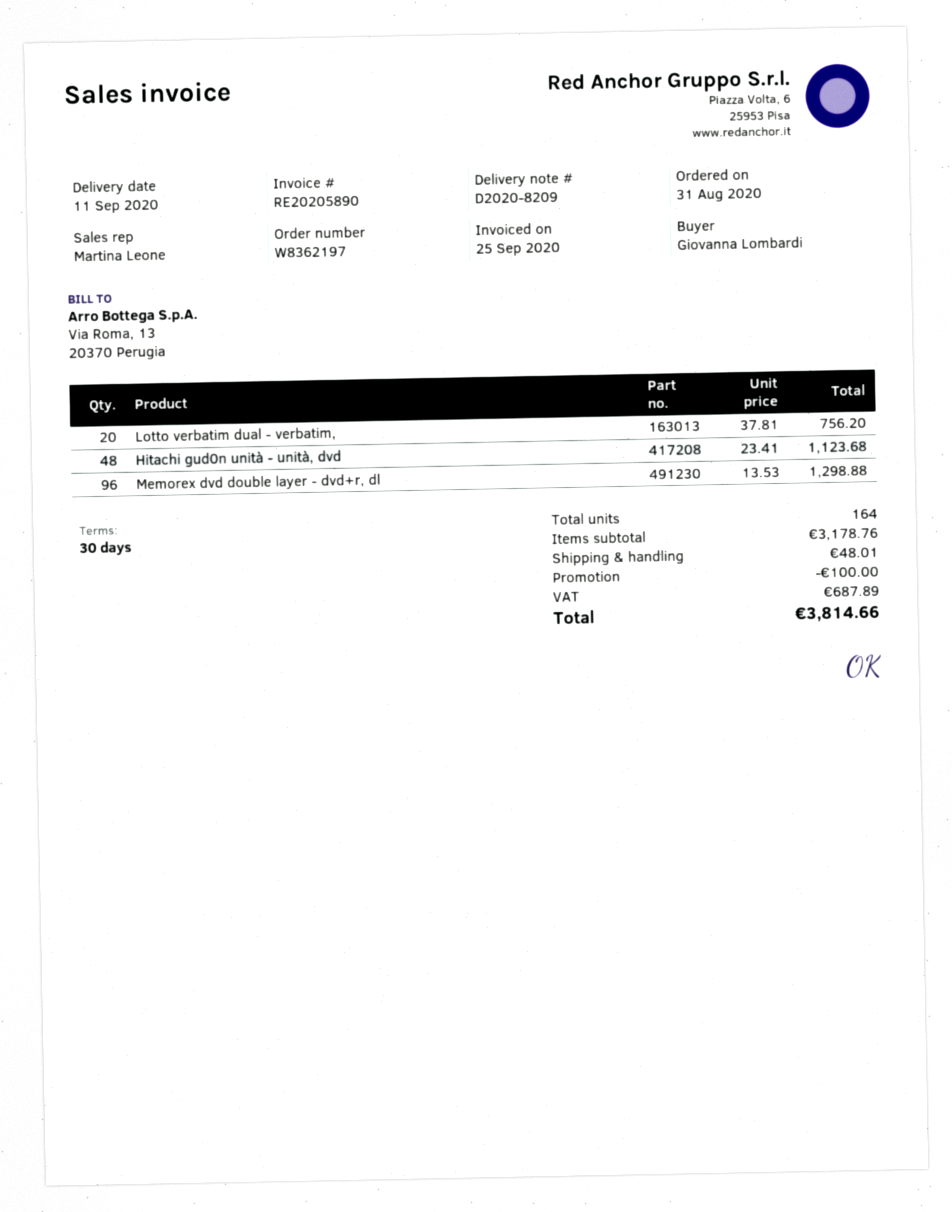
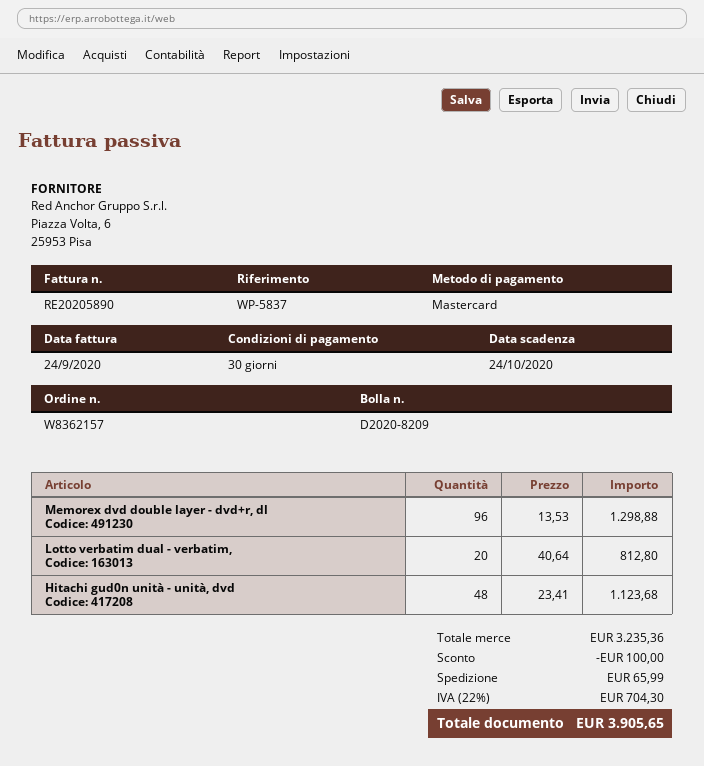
order number: W8362197 -> W8362157
invoice date: 2020-09-25 -> 2020-09-24
Lotto verbatim dual - verbatim,: 20 x 37.81 = 756.20 -> 20 x 40.64 = 812.80
subtotal: 3178.76 -> 3235.36
shipping: 48.01 -> 65.99
tax: 687.89 -> 704.30
total: 3814.66 -> 3905.65

